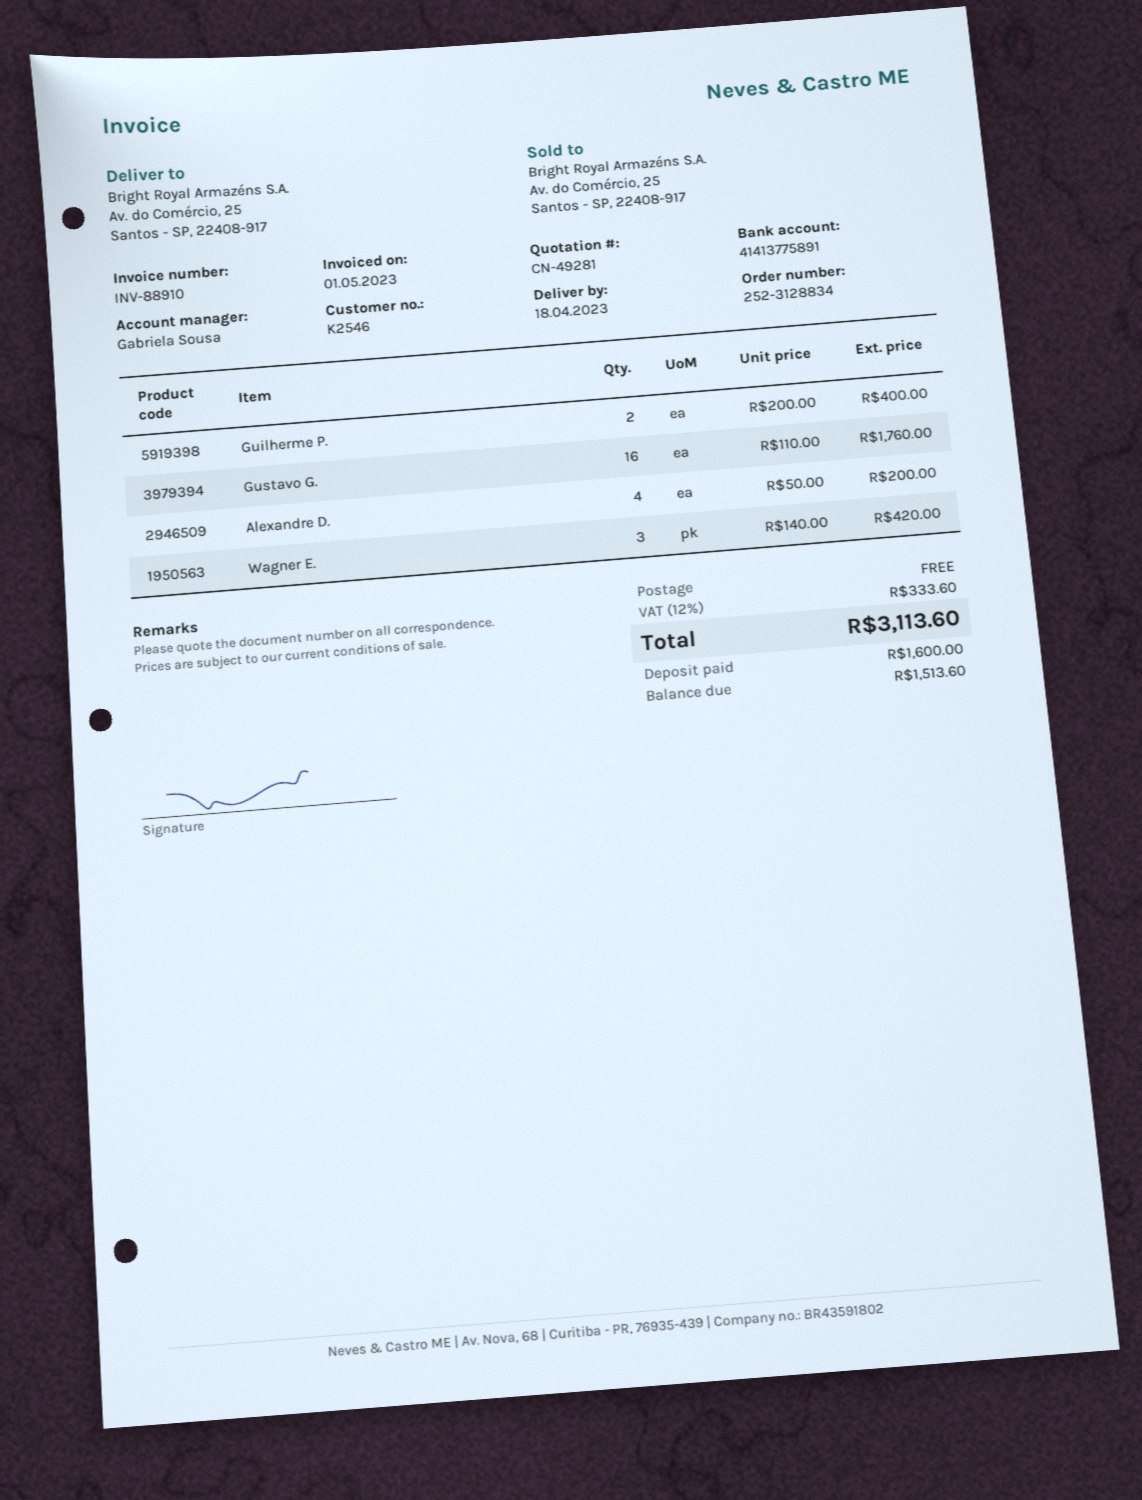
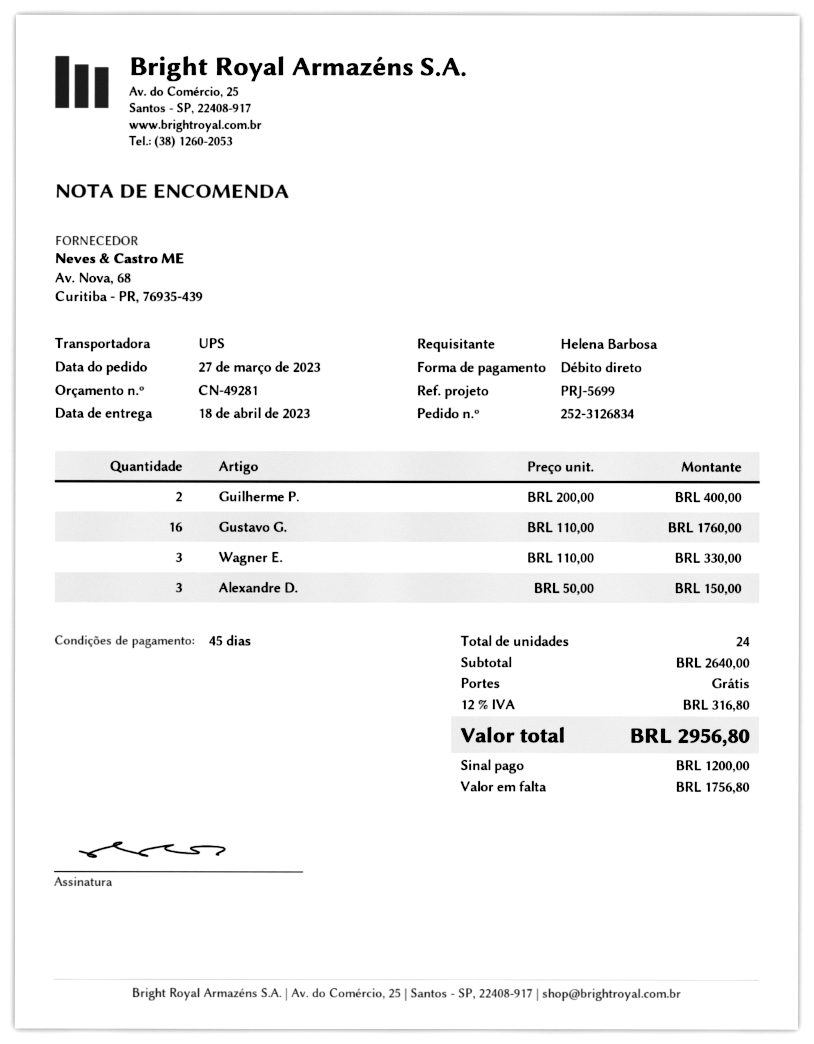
order number: 252-3128834 -> 252-3126834
Alexandre D.: 4 x 50.00 = 200.00 -> 3 x 50.00 = 150.00
Wagner E.: 3 x 140.00 = 420.00 -> 3 x 110.00 = 330.00
tax: 12% = 333.60 -> 12% = 316.80
total: 3113.60 -> 2956.80
deposit: 1600.00 -> 1200.00
balance: 1513.60 -> 1756.80

